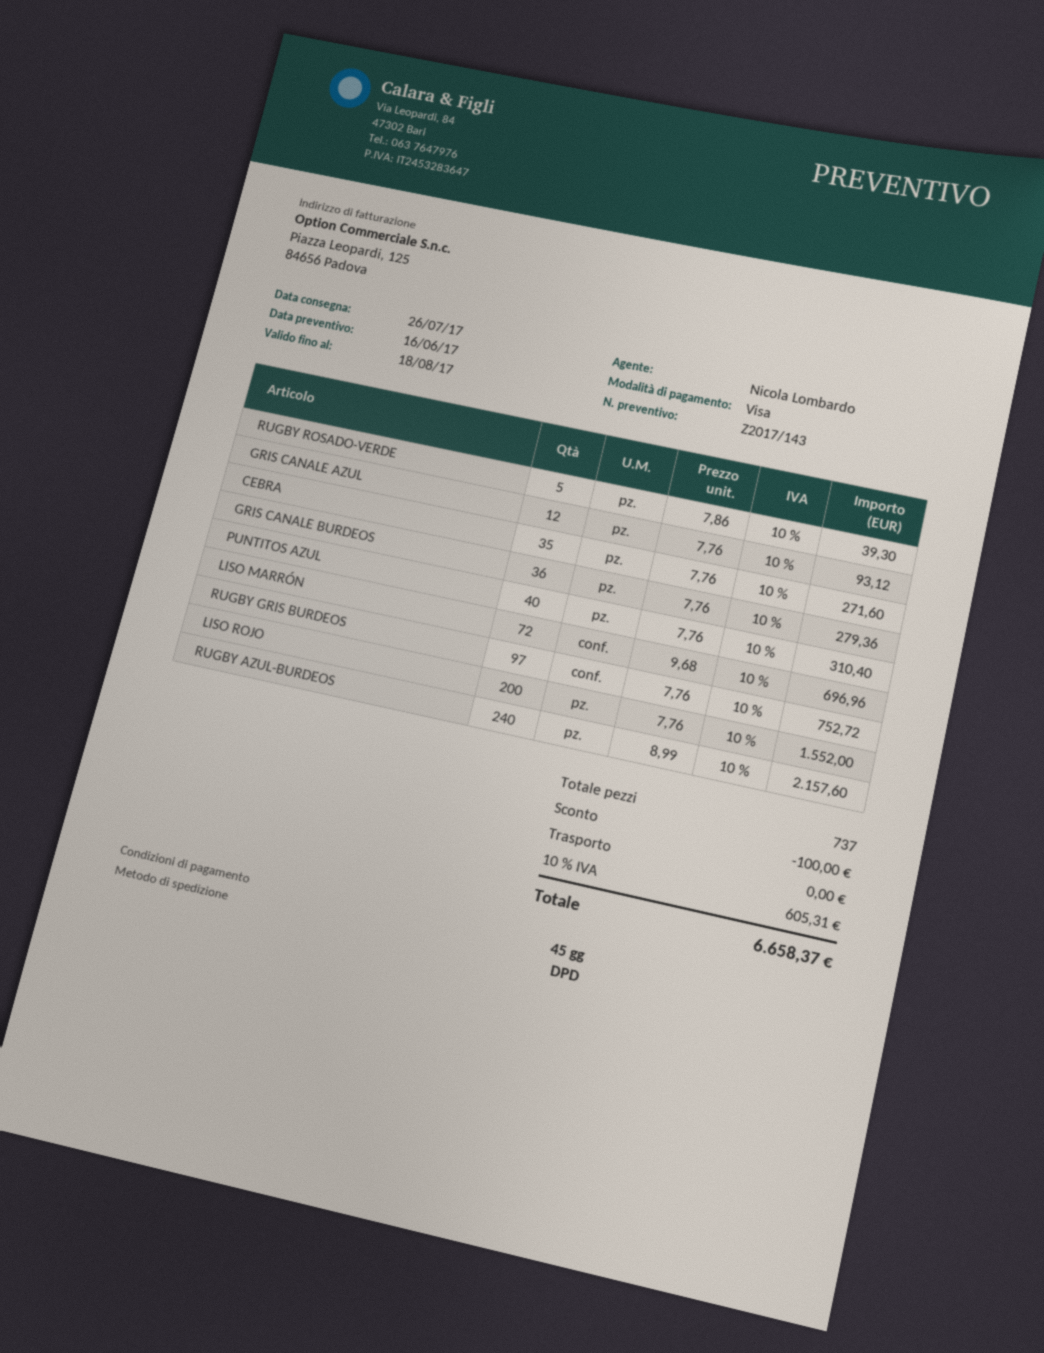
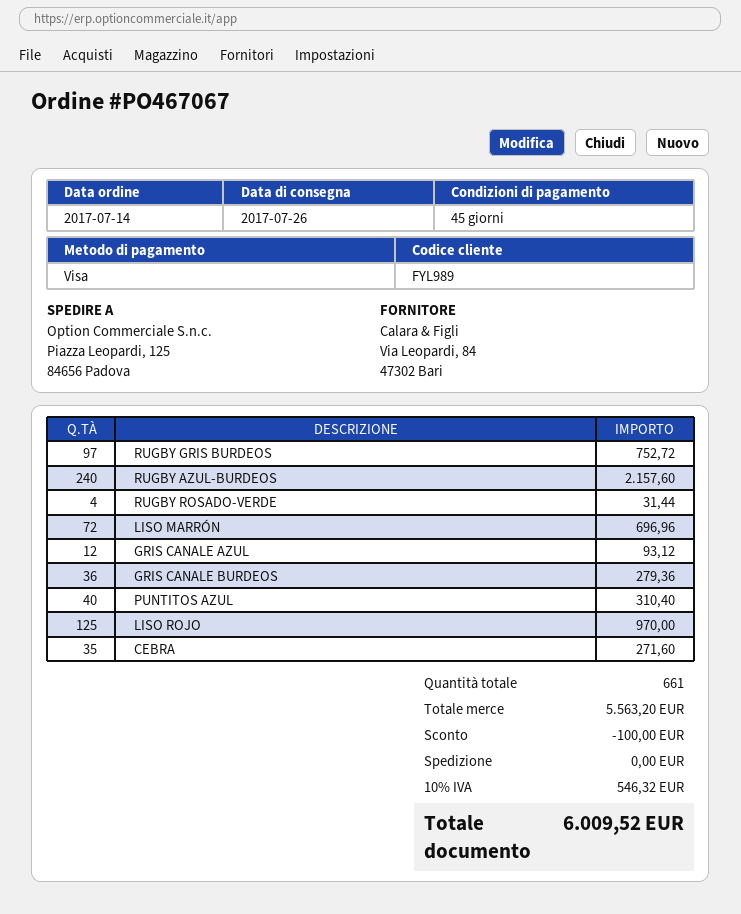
RUGBY ROSADO-VERDE: 5 for 39.30 -> 4 for 31.44
LISO ROJO: 200 for 1552.00 -> 125 for 970.00
total quantity: 737 -> 661
tax: 10% = 605.31 -> 10% = 546.32
total: 6658.37 -> 6009.52

